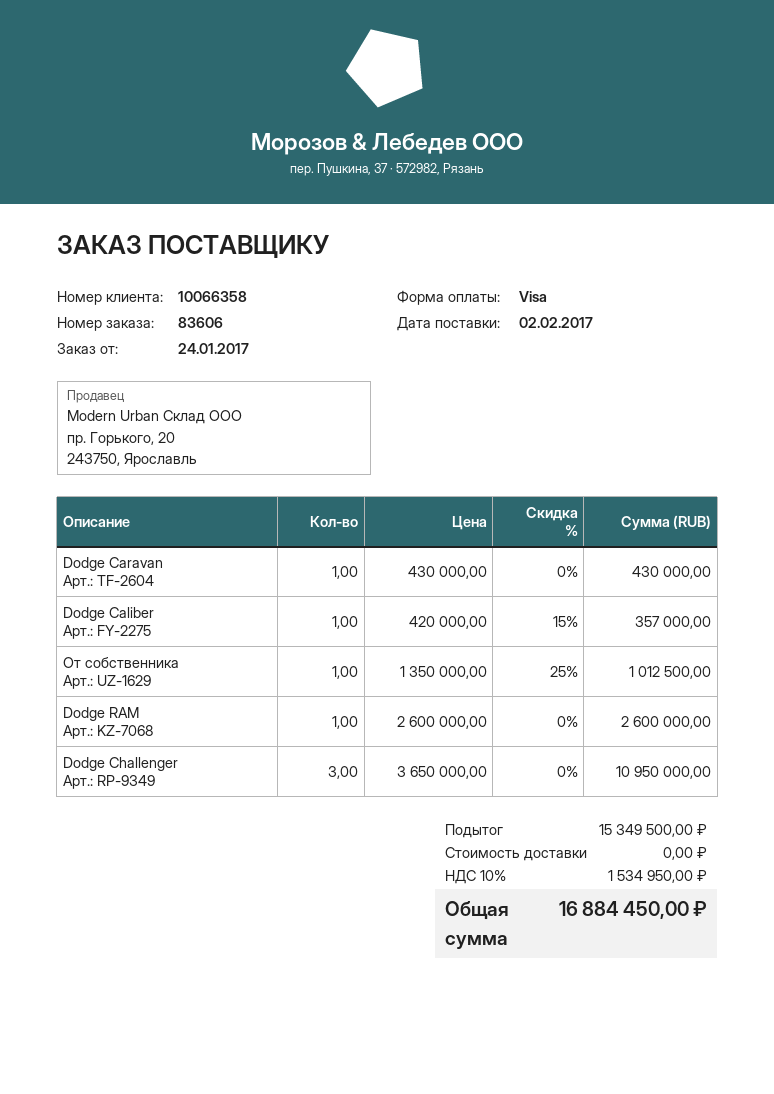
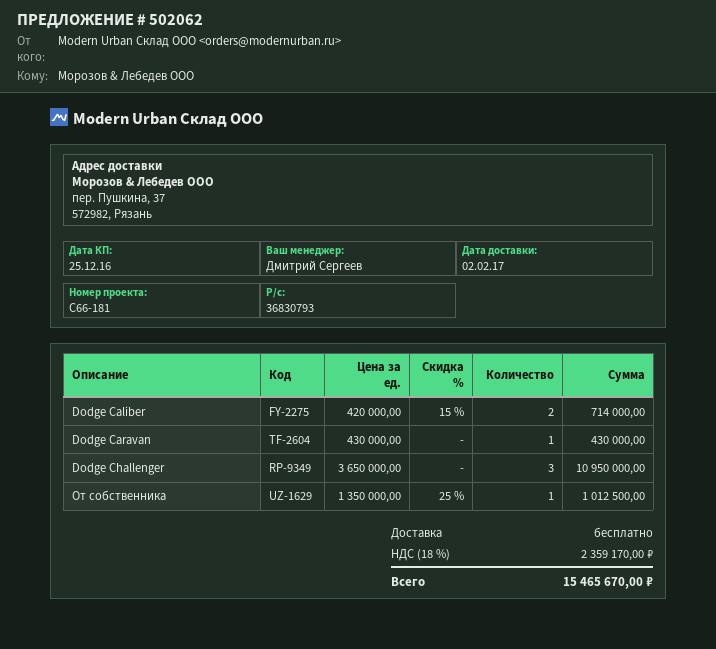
Dodge Caliber: 1 x 420000.00 - 15% = 357000.00 -> 2 x 420000.00 - 15% = 714000.00
Dodge RAM: 1 x 2600000.00 = 2600000.00 -> none
tax: 10% = 1534950.00 -> 18% = 2359170.00
total: 16884450.00 -> 15465670.00

